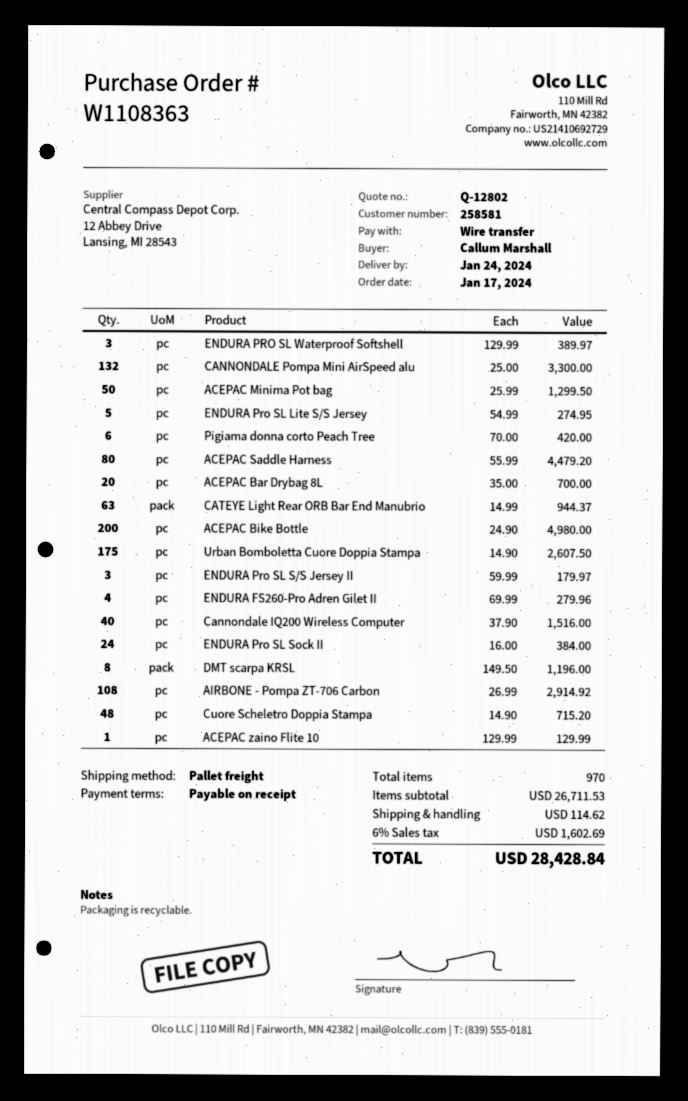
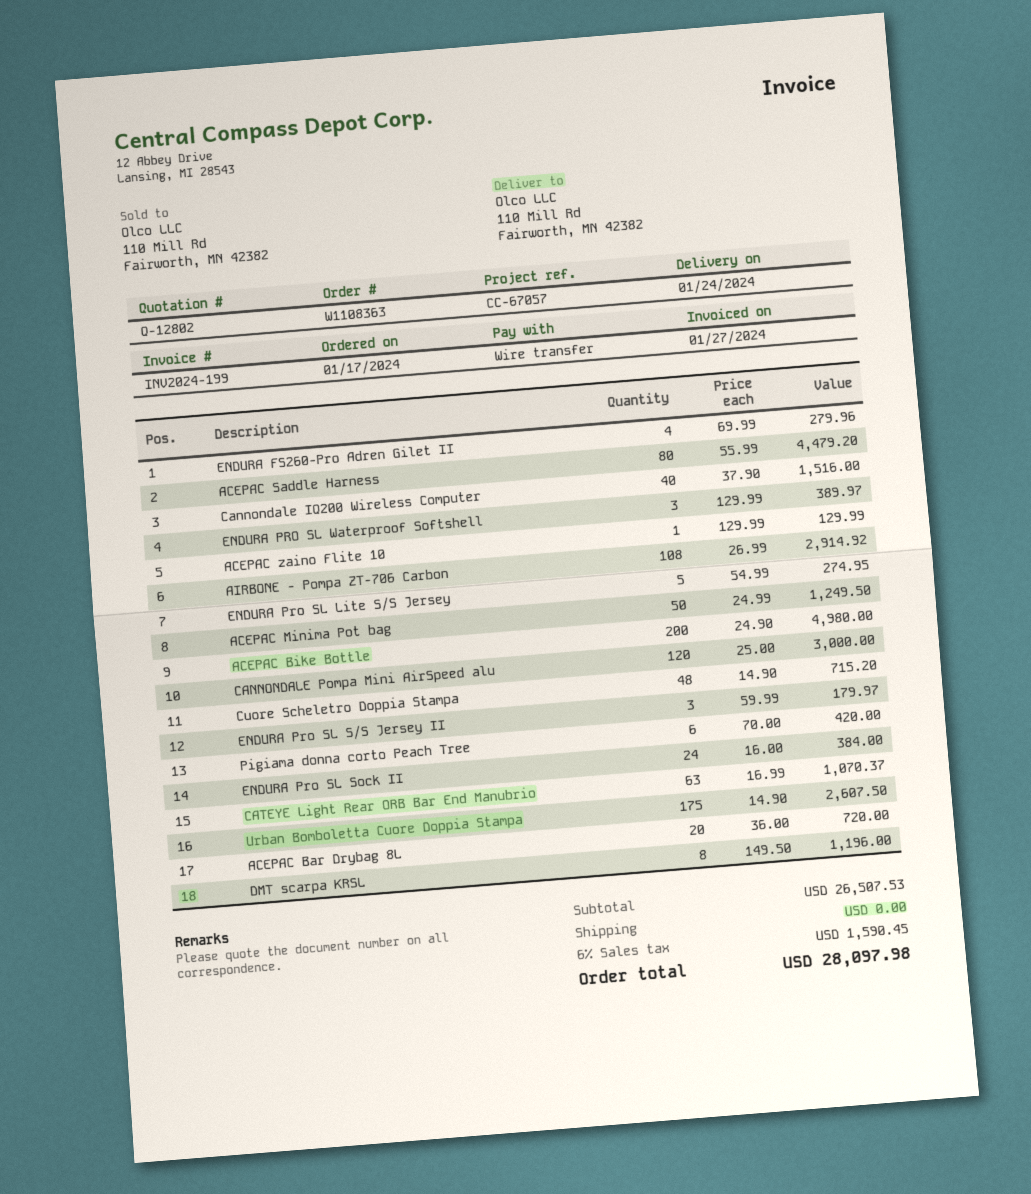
CANNONDALE Pompa Mini AirSpeed alu: 132 x 25.00 = 3300.00 -> 120 x 25.00 = 3000.00
ACEPAC Minima Pot bag: 50 x 25.99 = 1299.50 -> 50 x 24.99 = 1249.50
ACEPAC Bar Drybag 8L: 20 x 35.00 = 700.00 -> 20 x 36.00 = 720.00
CATEYE Light Rear ORB Bar End Manubrio: 63 x 14.99 = 944.37 -> 63 x 16.99 = 1070.37
subtotal: 26711.53 -> 26507.53
shipping: 114.62 -> 0.00
tax: 6% = 1602.69 -> 6% = 1590.45
total: 28428.84 -> 28097.98

